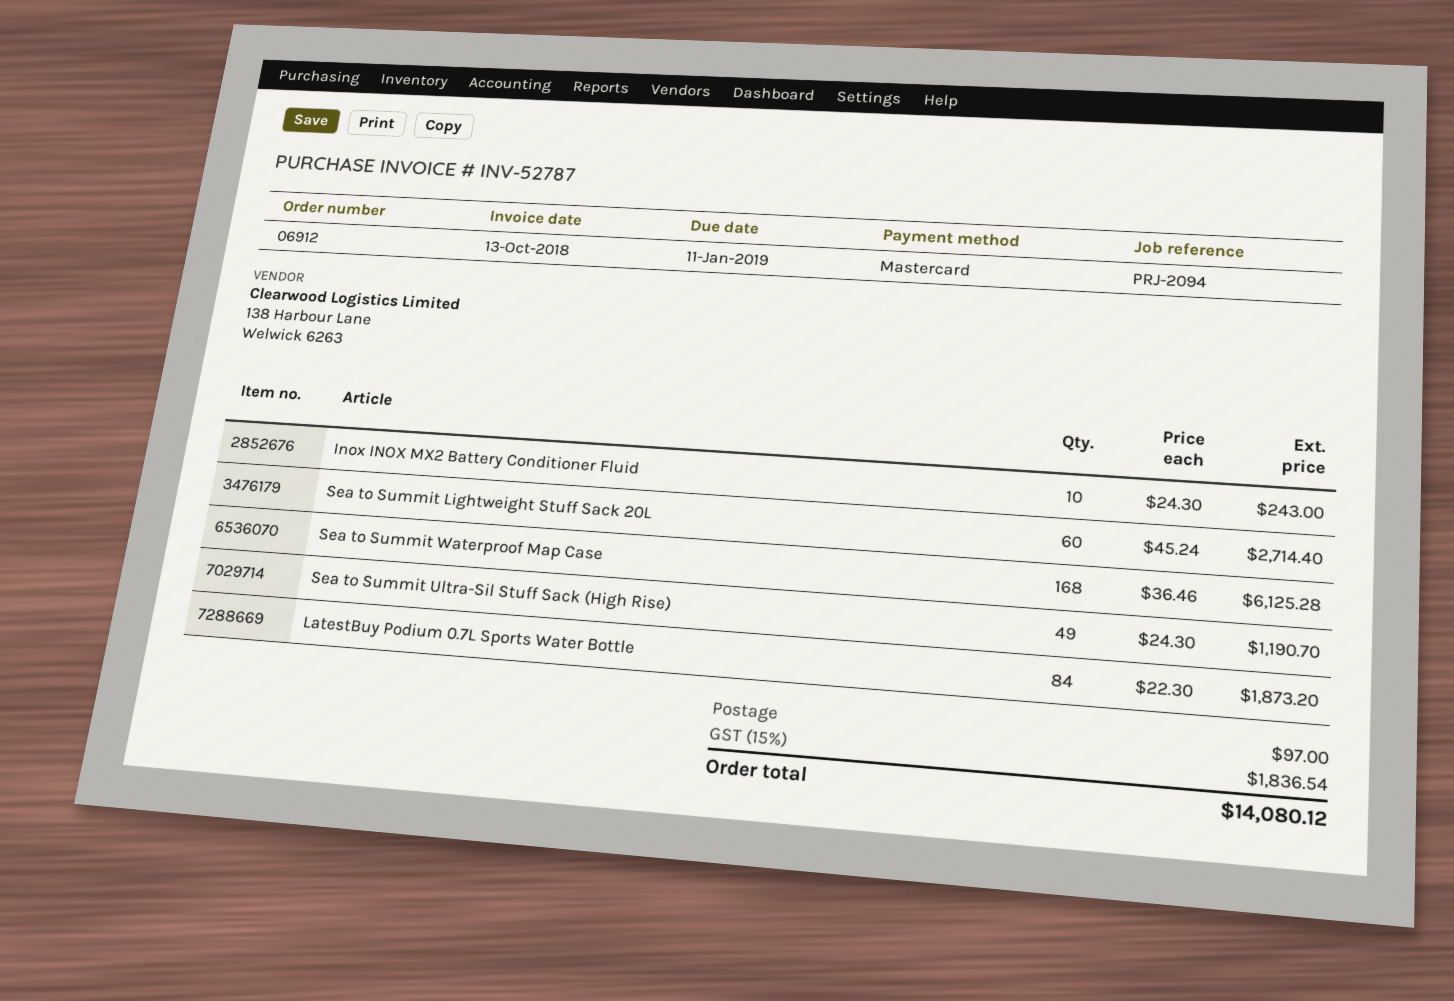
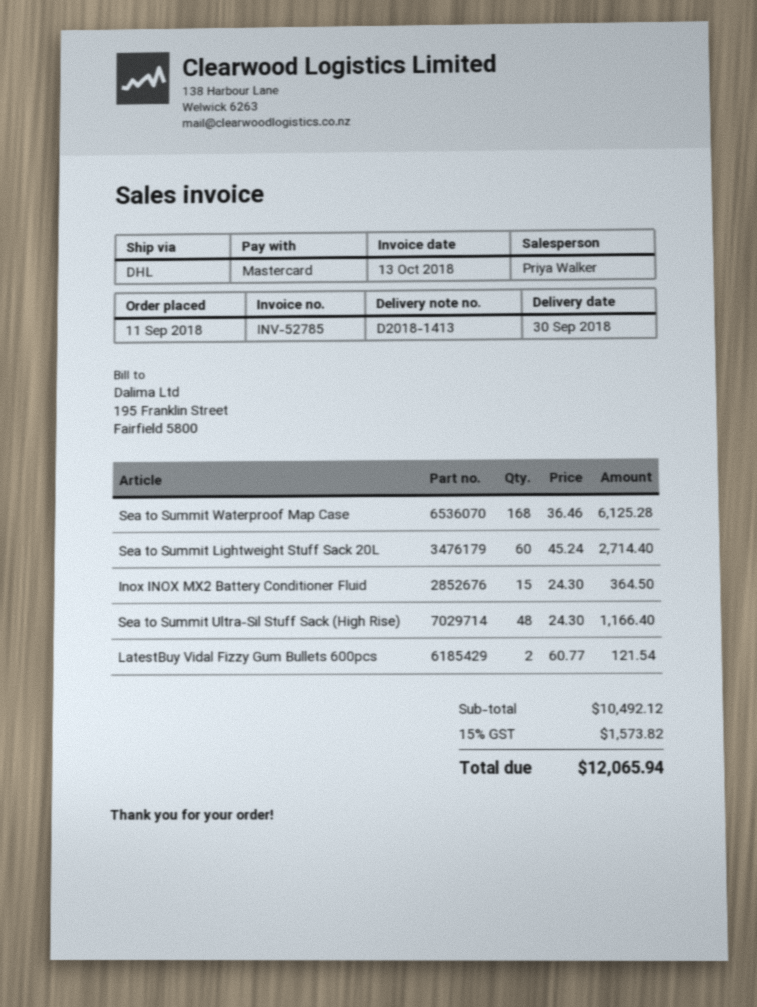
invoice number: INV-52787 -> INV-52785
Inox INOX MX2 Battery Conditioner Fluid: 10 x 24.30 = 243.00 -> 15 x 24.30 = 364.50
Sea to Summit Ultra-Sil Stuff Sack (High Rise): 49 x 24.30 = 1190.70 -> 48 x 24.30 = 1166.40
LatestBuy Podium 0.7L Sports Water Bottle: 84 x 22.30 = 1873.20 -> none
LatestBuy Vidal Fizzy Gum Bullets 600pcs: none -> 2 x 60.77 = 121.54
shipping: 97.00 -> none
tax: 15% = 1836.54 -> 15% = 1573.82
total: 14080.12 -> 12065.94

